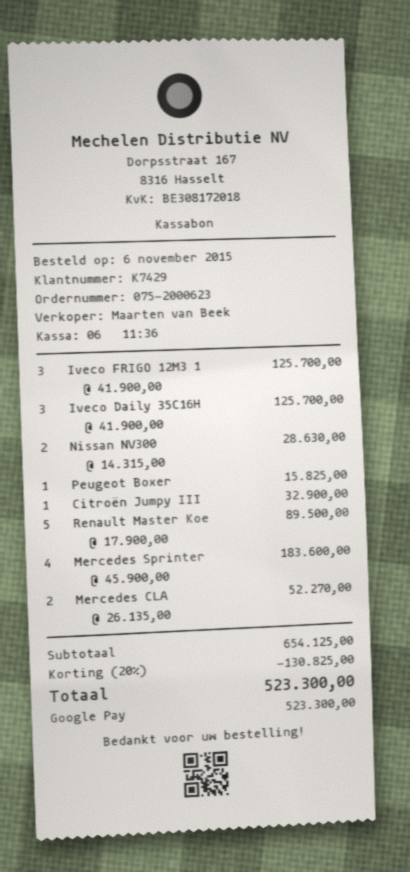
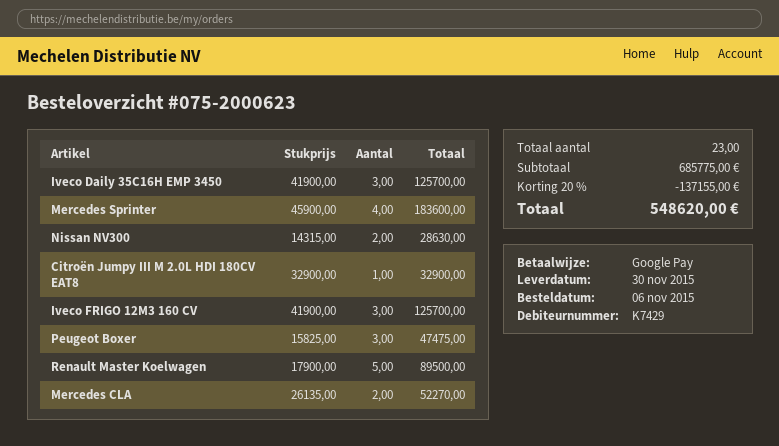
Peugeot Boxer: 1 x 15825.00 = 15825.00 -> 3 x 15825.00 = 47475.00
subtotal: 654125.00 -> 685775.00
discount: 20% = 130825.00 -> 20% = 137155.00
total: 523300.00 -> 548620.00

